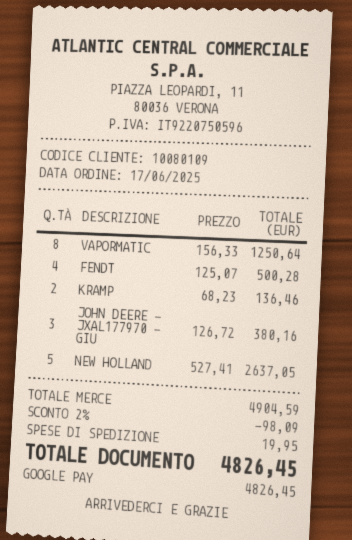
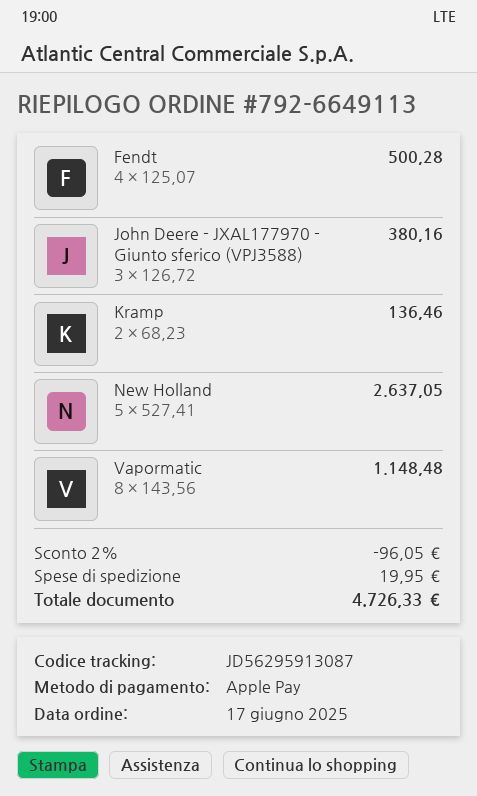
payment method: Google Pay -> Apple Pay
VAPORMATIC: 8 x 156.33 = 1250.64 -> 8 x 143.56 = 1148.48
discount: 2% = 98.09 -> 2% = 96.05
total: 4826.45 -> 4726.33

